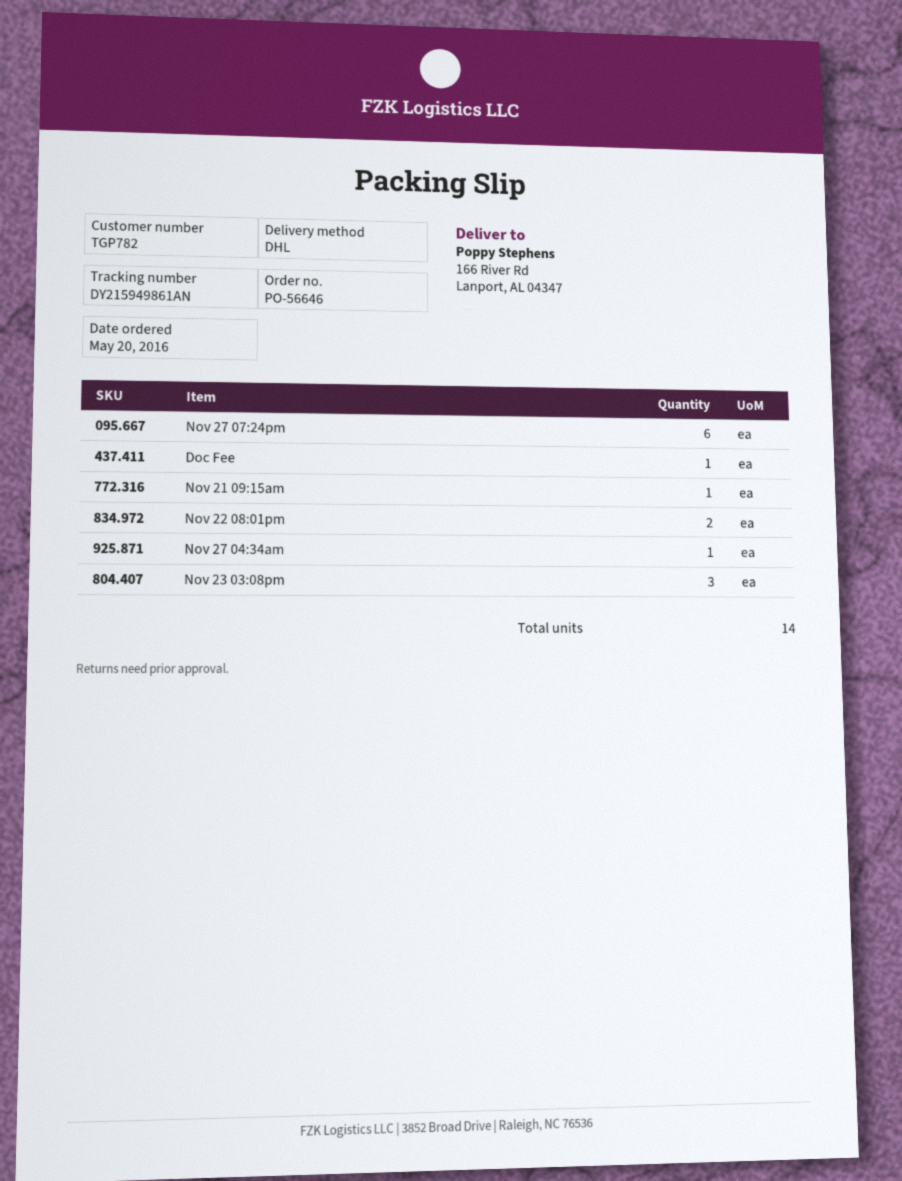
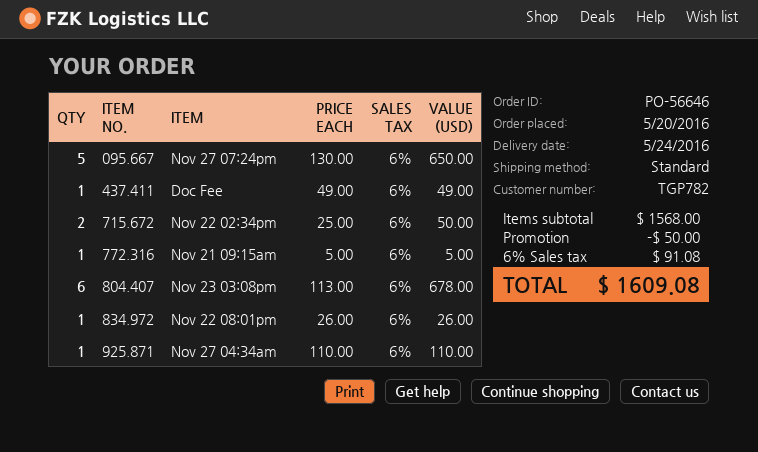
shipping method: DHL -> standard
Nov 27 07:24pm: 6 -> 5
Nov 22 08:01pm: 2 -> 1
Nov 23 03:08pm: 3 -> 6
Nov 22 02:34pm: none -> 2

